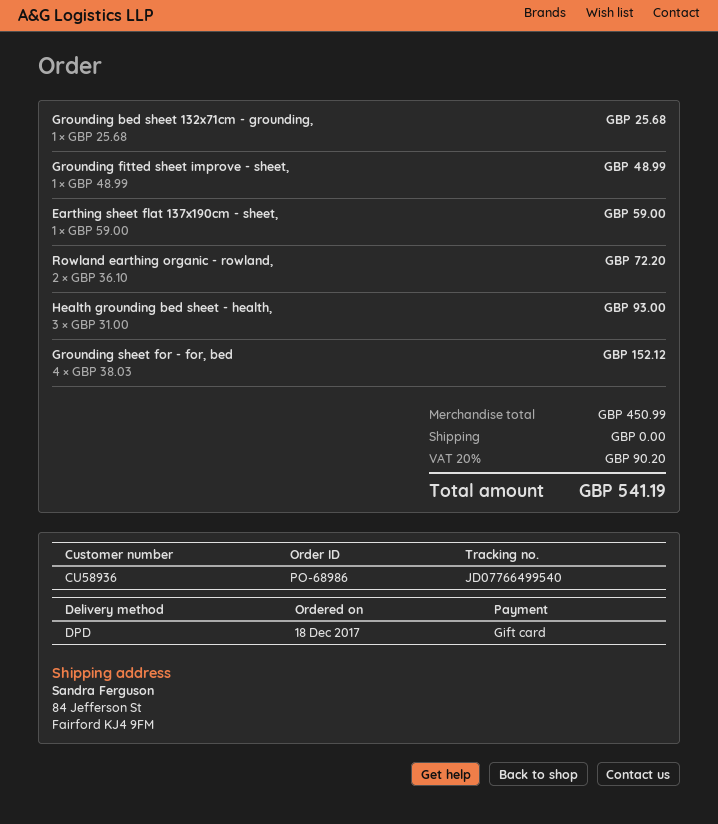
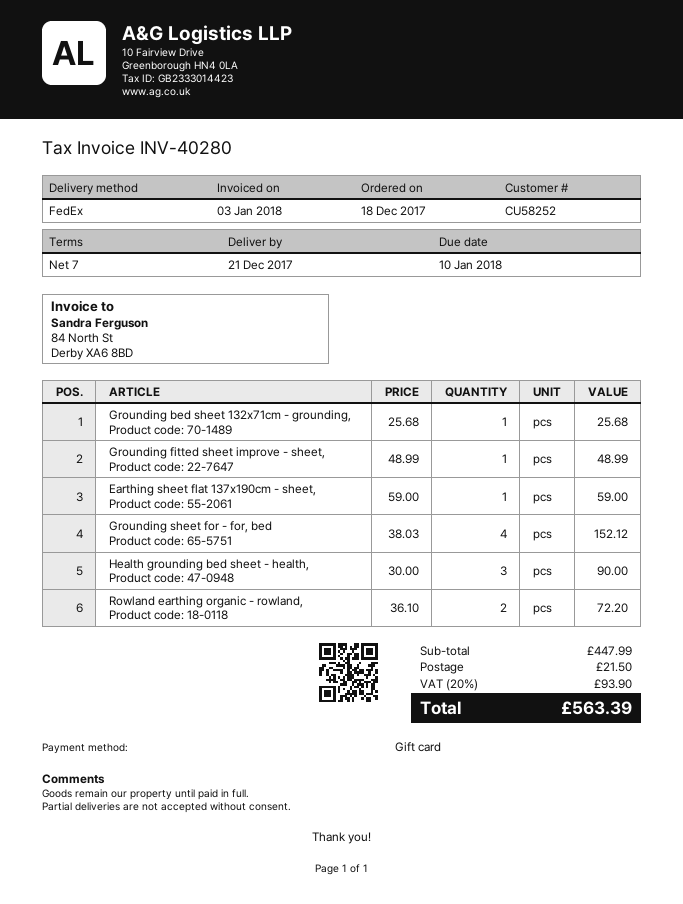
customer number: CU58936 -> CU58252
shipping method: DPD -> FedEx
Health grounding bed sheet - health,: 3 x 31.00 = 93.00 -> 3 x 30.00 = 90.00
subtotal: 450.99 -> 447.99
shipping: 0.00 -> 21.50
tax: 20% = 90.20 -> 20% = 93.90
total: 541.19 -> 563.39

